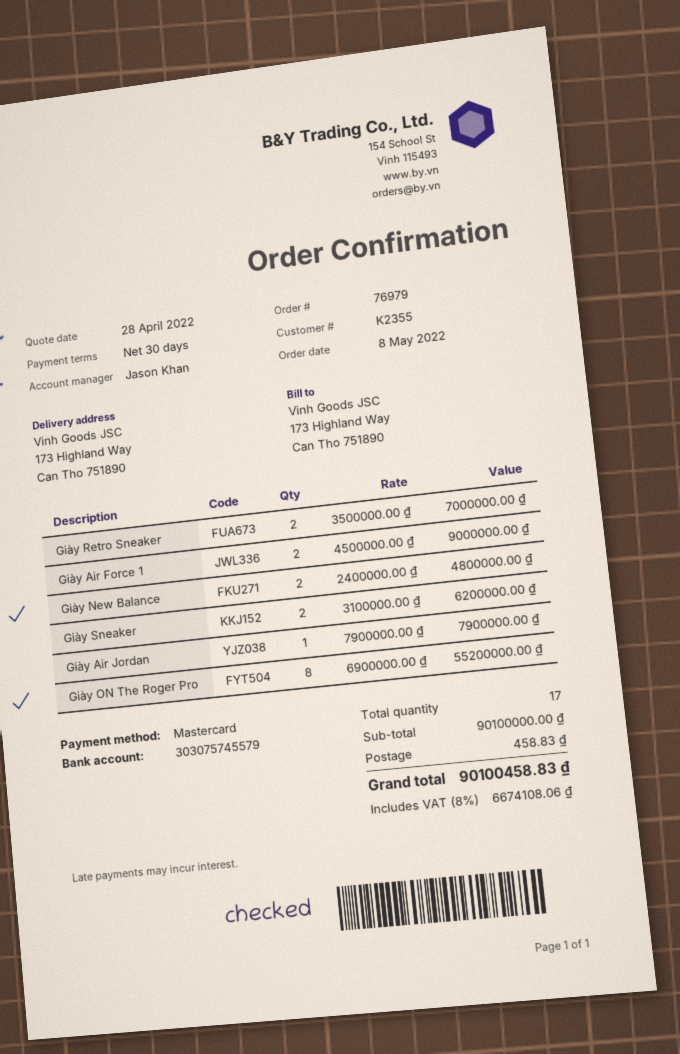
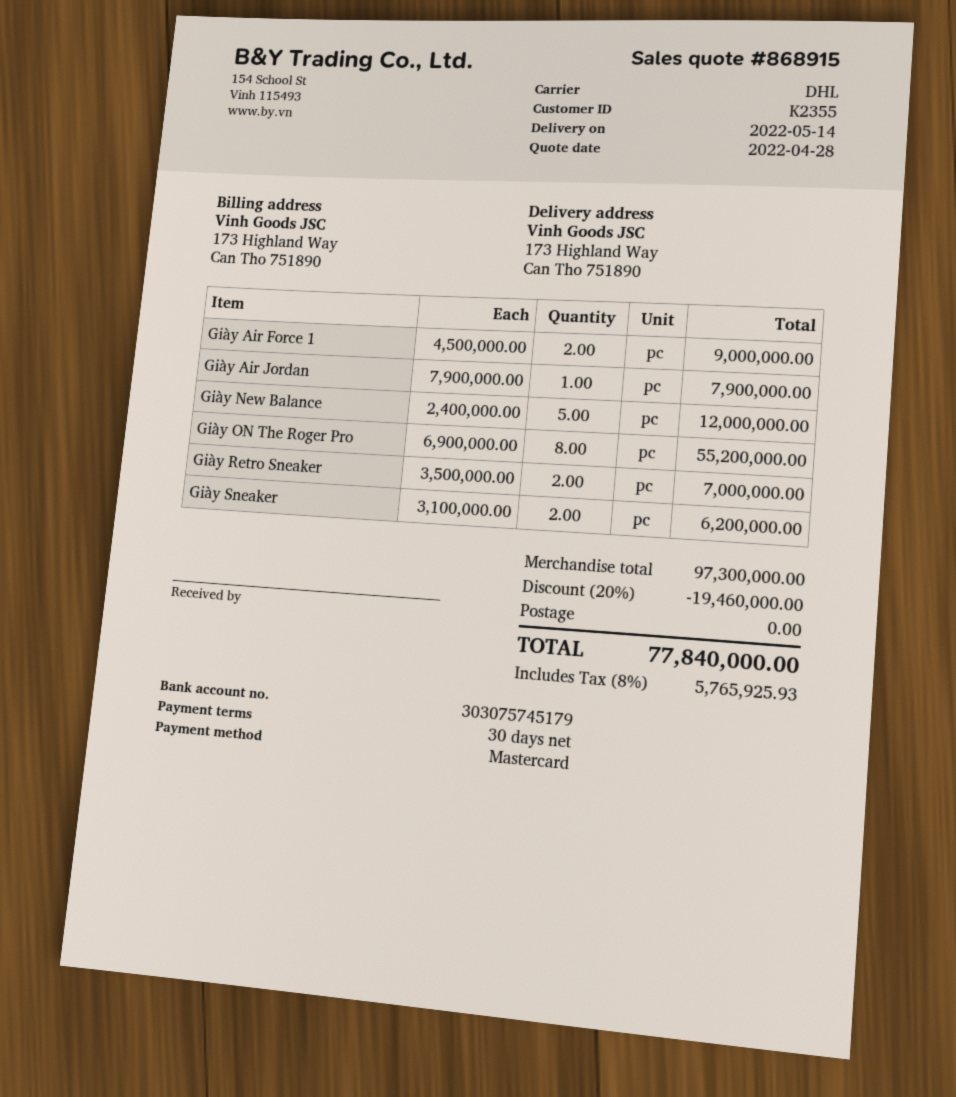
bank account: 303075745579 -> 303075745179
Giày New Balance: 2 x 2400000.00 = 4800000.00 -> 5 x 2400000.00 = 12000000.00
subtotal: 90100000.00 -> 97300000.00
discount: none -> 20% = 19460000.00
shipping: 458.83 -> 0.00
tax: 8% = 6674108.06 -> 8% = 5765925.93
total: 90100458.83 -> 77840000.00

